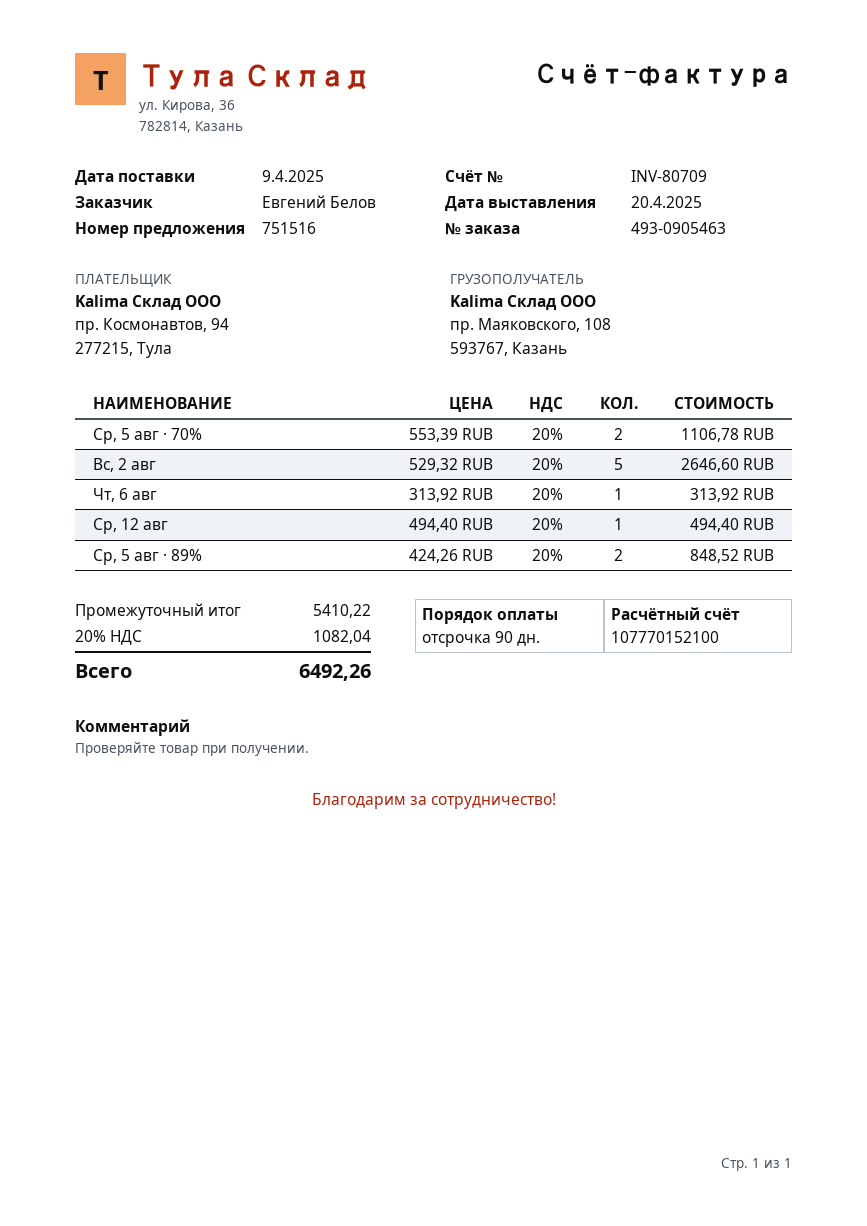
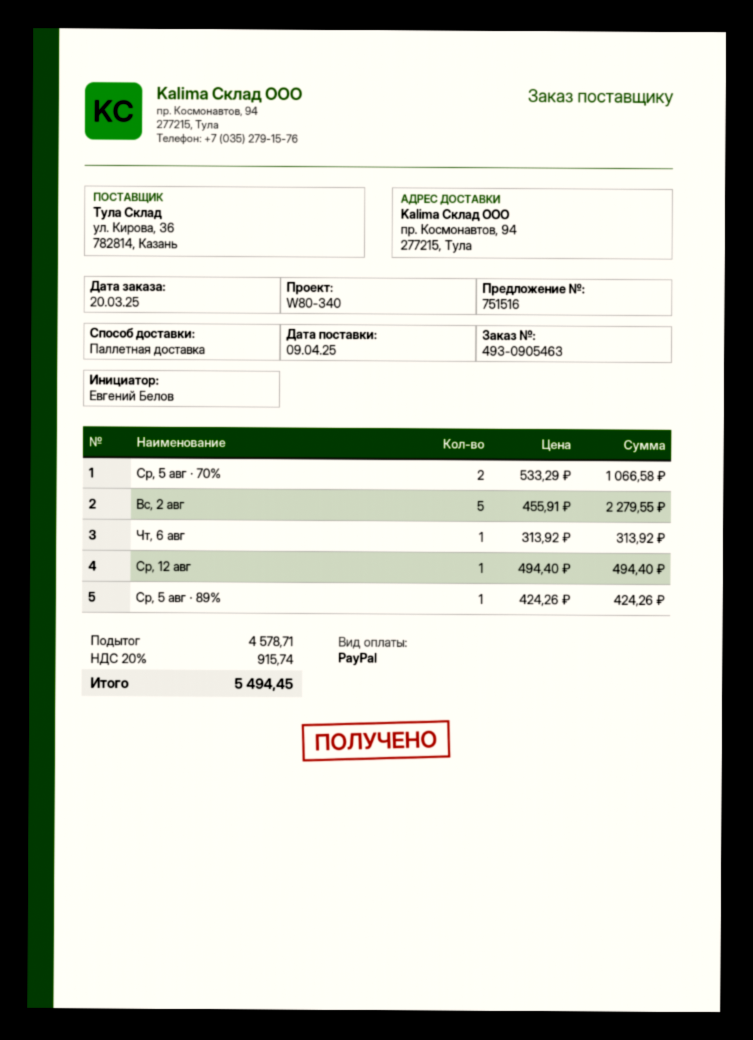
ship to: пр. Маяковского, 108, 593767, Казань -> пр. Космонавтов, 94, 277215, Тула
Ср, 5 авг · 70%: 2 x 553.39 = 1106.78 -> 2 x 533.29 = 1066.58
Вс, 2 авг: 5 x 529.32 = 2646.60 -> 5 x 455.91 = 2279.55
Ср, 5 авг · 89%: 2 x 424.26 = 848.52 -> 1 x 424.26 = 424.26
subtotal: 5410.22 -> 4578.71
tax: 20% = 1082.04 -> 20% = 915.74
total: 6492.26 -> 5494.45

